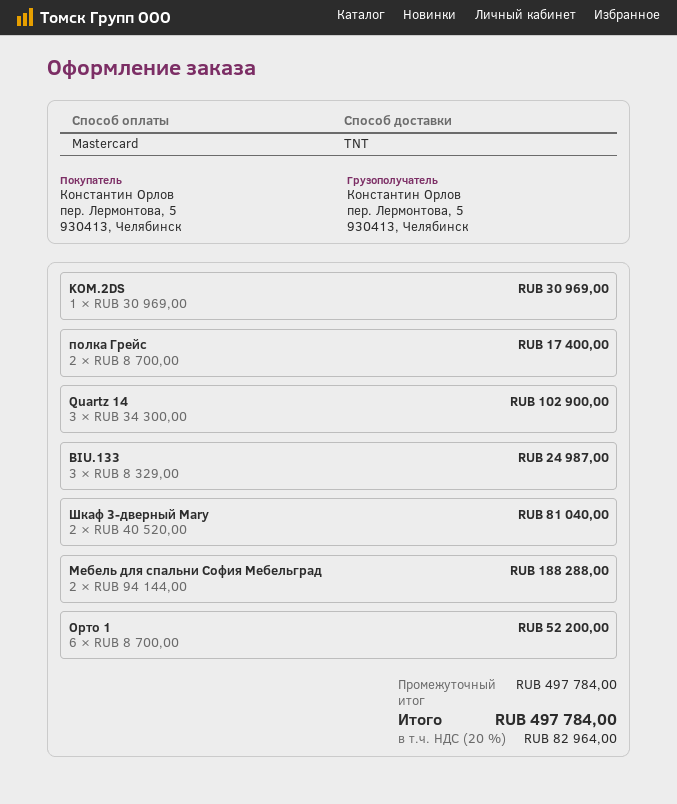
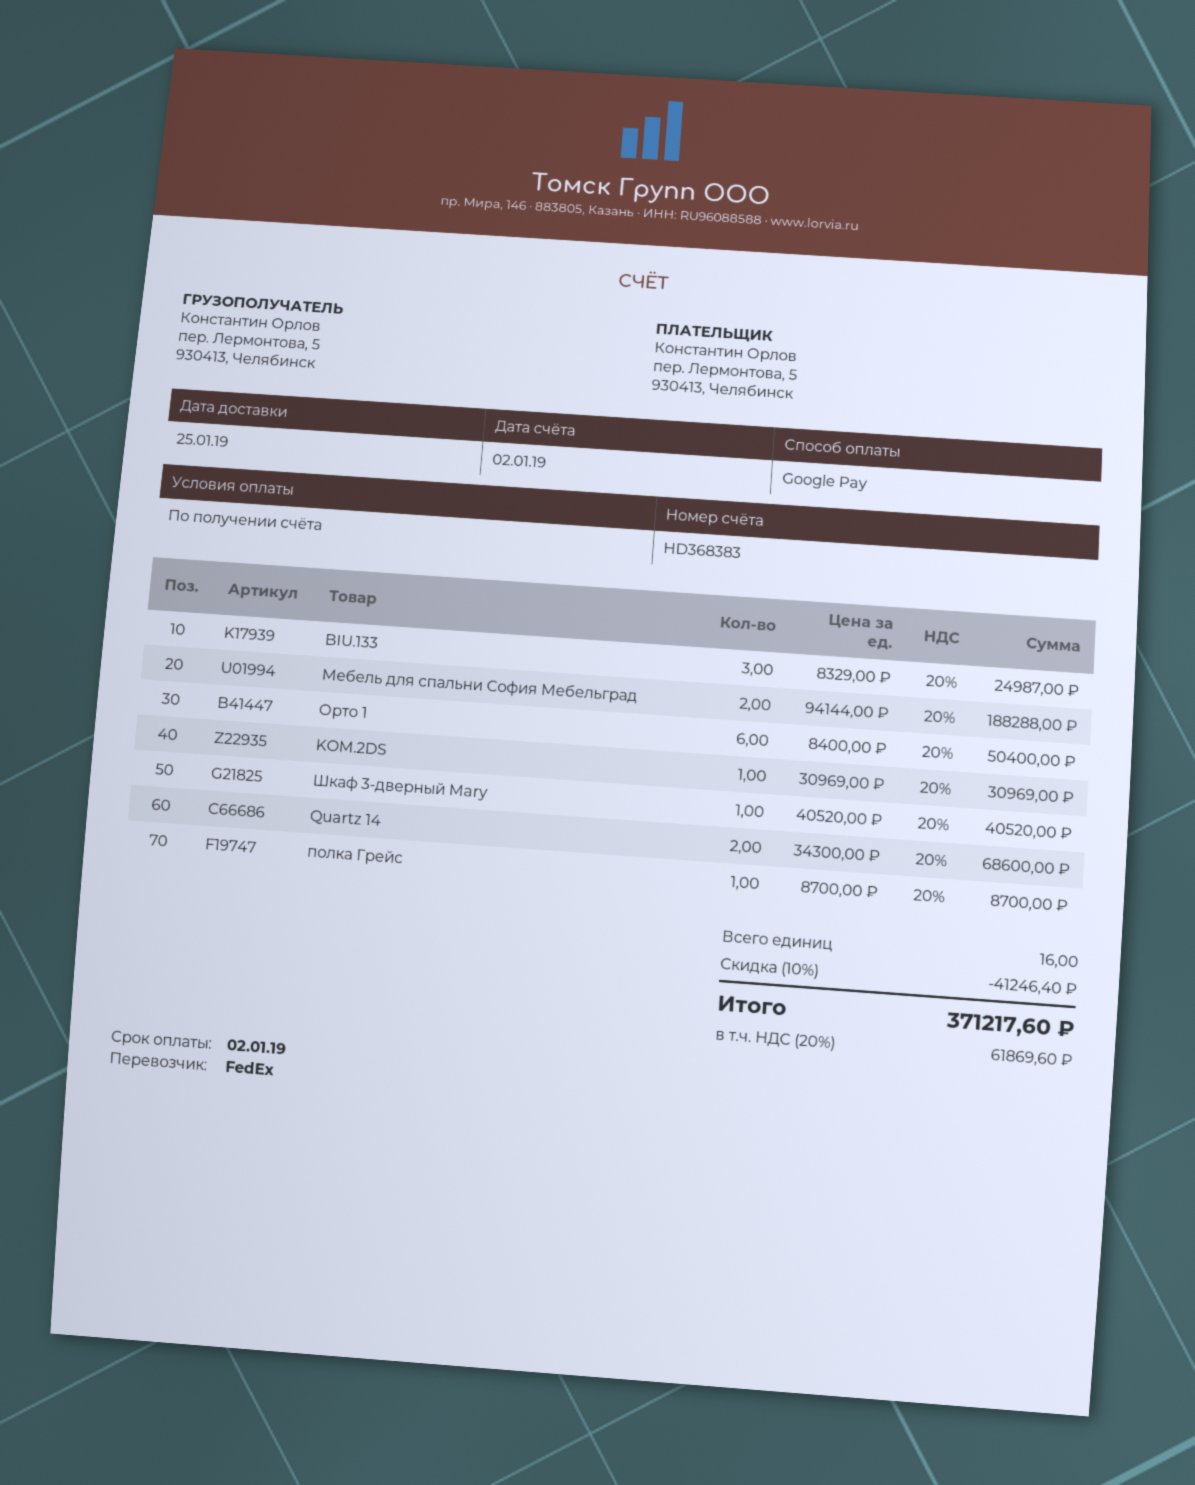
payment method: Mastercard -> Google Pay
shipping method: TNT -> FedEx
полка Грейс: 2 x 8700.00 = 17400.00 -> 1 x 8700.00 = 8700.00
Quartz 14: 3 x 34300.00 = 102900.00 -> 2 x 34300.00 = 68600.00
Шкаф 3-дверный Mary: 2 x 40520.00 = 81040.00 -> 1 x 40520.00 = 40520.00
Орто 1: 6 x 8700.00 = 52200.00 -> 6 x 8400.00 = 50400.00
discount: none -> 10% = 41246.40
tax: 20% = 82964.00 -> 20% = 61869.60
total: 497784.00 -> 371217.60

